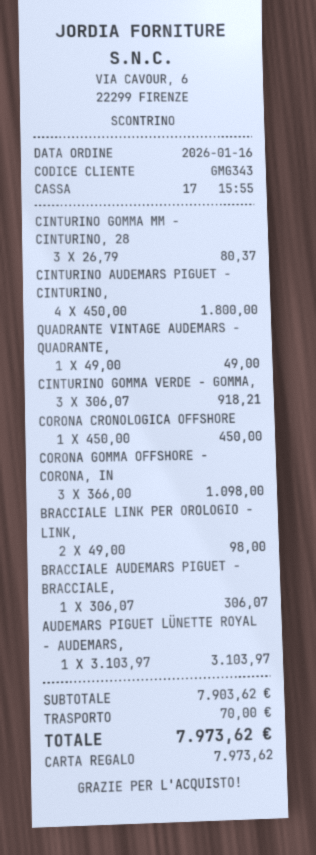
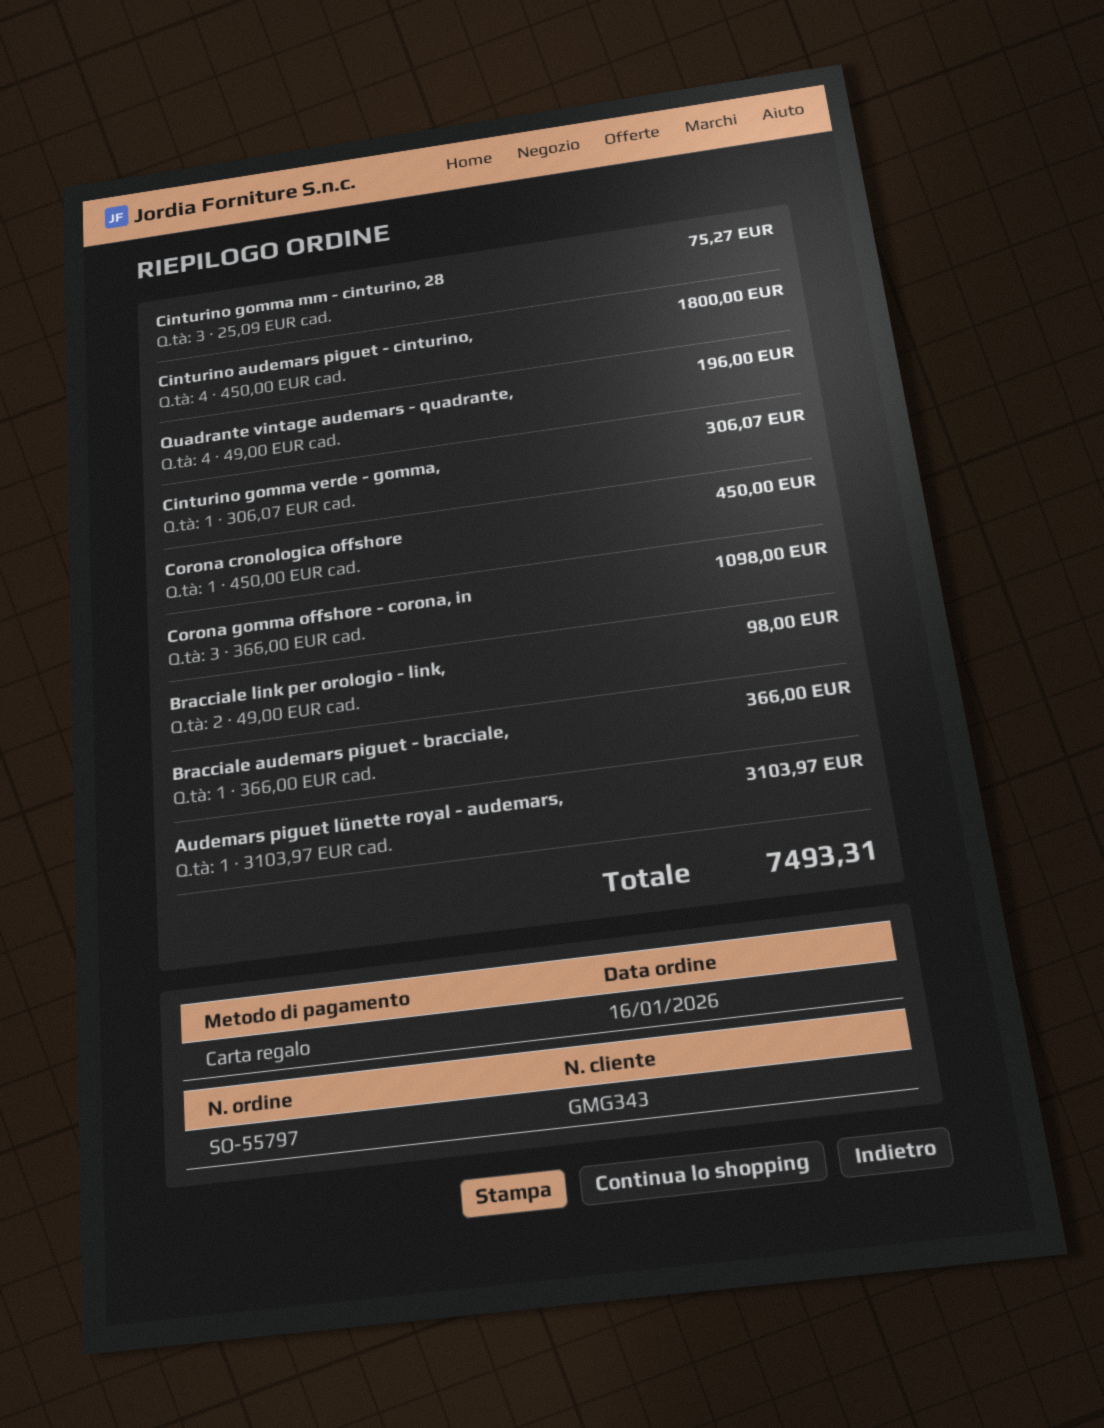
CINTURINO GOMMA MM - CINTURINO, 28: 3 x 26.79 = 80.37 -> 3 x 25.09 = 75.27
QUADRANTE VINTAGE AUDEMARS - QUADRANTE,: 1 x 49.00 = 49.00 -> 4 x 49.00 = 196.00
CINTURINO GOMMA VERDE - GOMMA,: 3 x 306.07 = 918.21 -> 1 x 306.07 = 306.07
BRACCIALE AUDEMARS PIGUET - BRACCIALE,: 1 x 306.07 = 306.07 -> 1 x 366.00 = 366.00
shipping: 70.00 -> none
total: 7973.62 -> 7493.31

